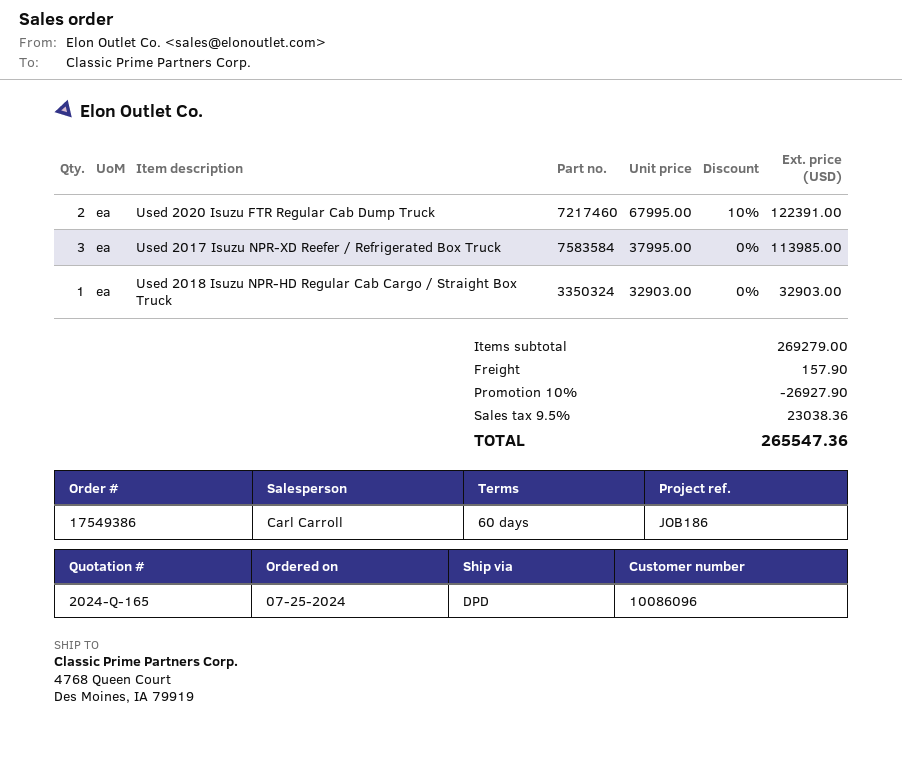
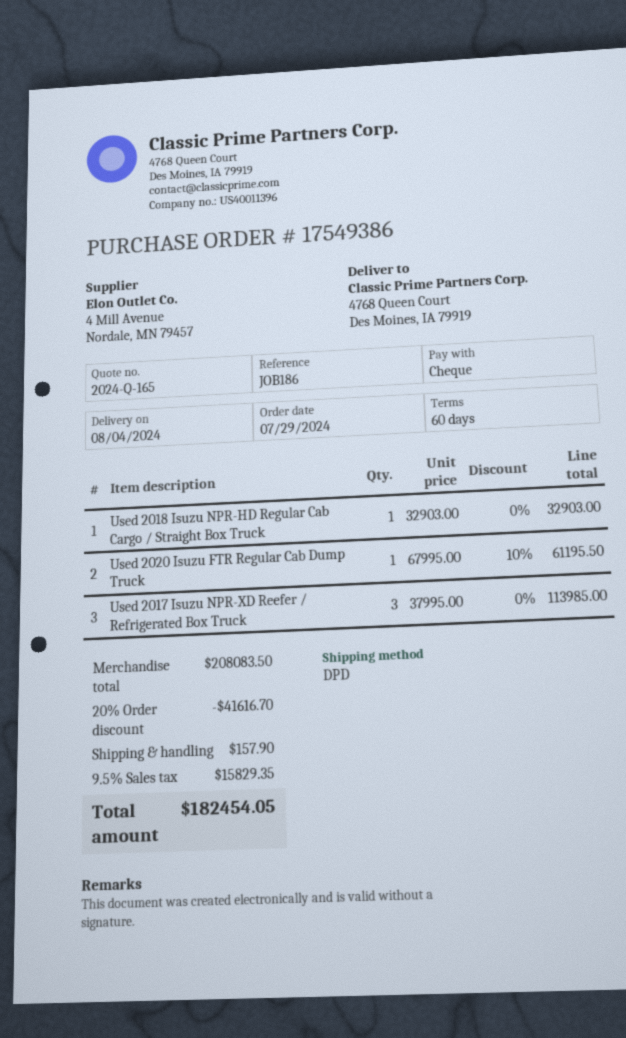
order date: 2024-07-25 -> 2024-07-29
Used 2020 Isuzu FTR Regular Cab Dump Truck: 2 x 67995.00 - 10% = 122391.00 -> 1 x 67995.00 - 10% = 61195.50
subtotal: 269279.00 -> 208083.50
discount: 10% = 26927.90 -> 20% = 41616.70
tax: 9.5% = 23038.36 -> 9.5% = 15829.35
total: 265547.36 -> 182454.05

